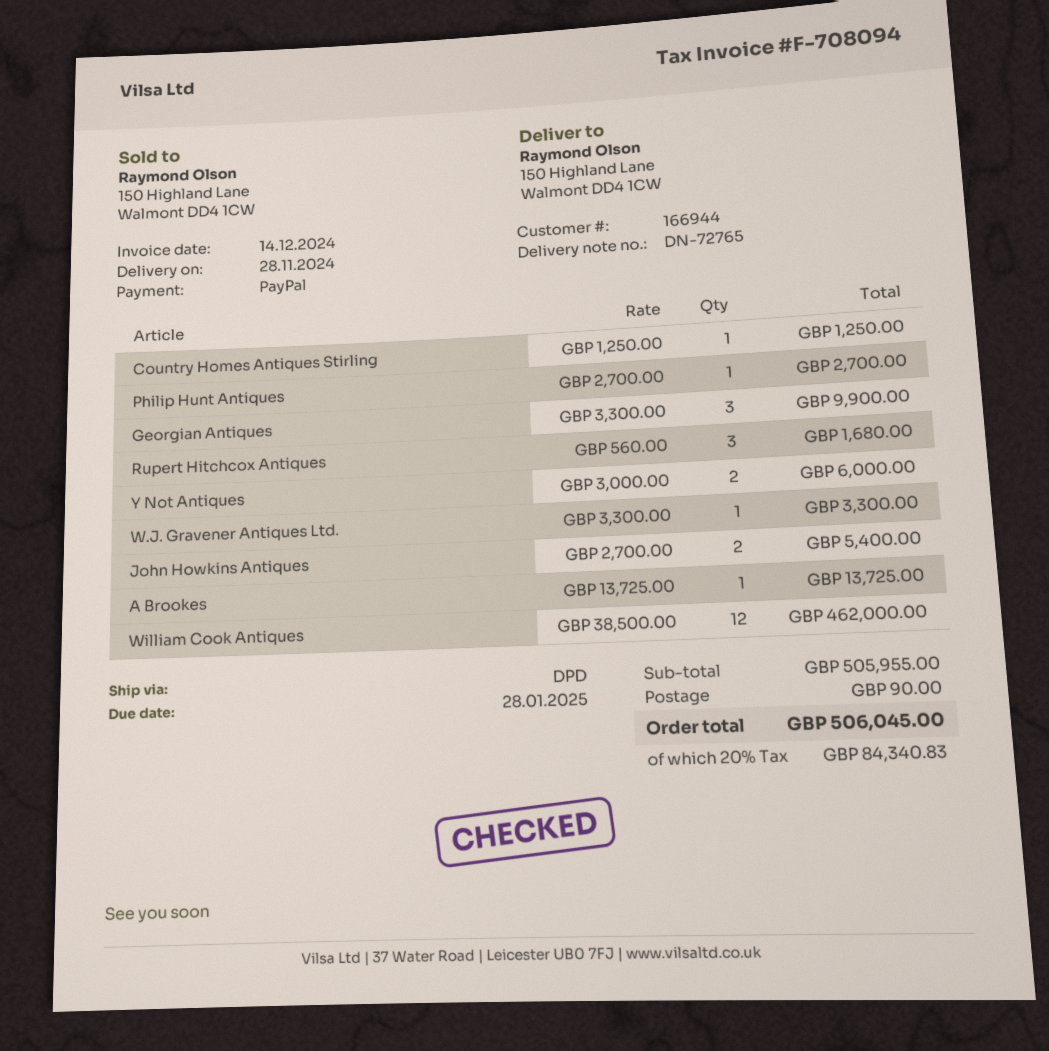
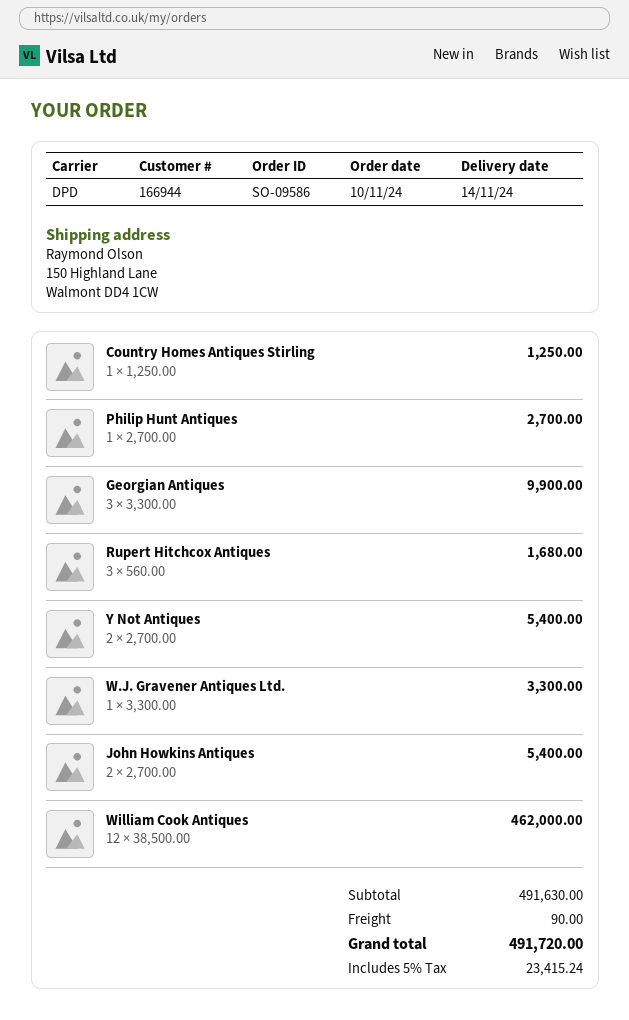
delivery date: 2024-11-28 -> 2024-11-14
Y Not Antiques: 2 x 3000.00 = 6000.00 -> 2 x 2700.00 = 5400.00
A Brookes: 1 x 13725.00 = 13725.00 -> none
subtotal: 505955.00 -> 491630.00
tax: 20% = 84340.83 -> 5% = 23415.24
total: 506045.00 -> 491720.00

